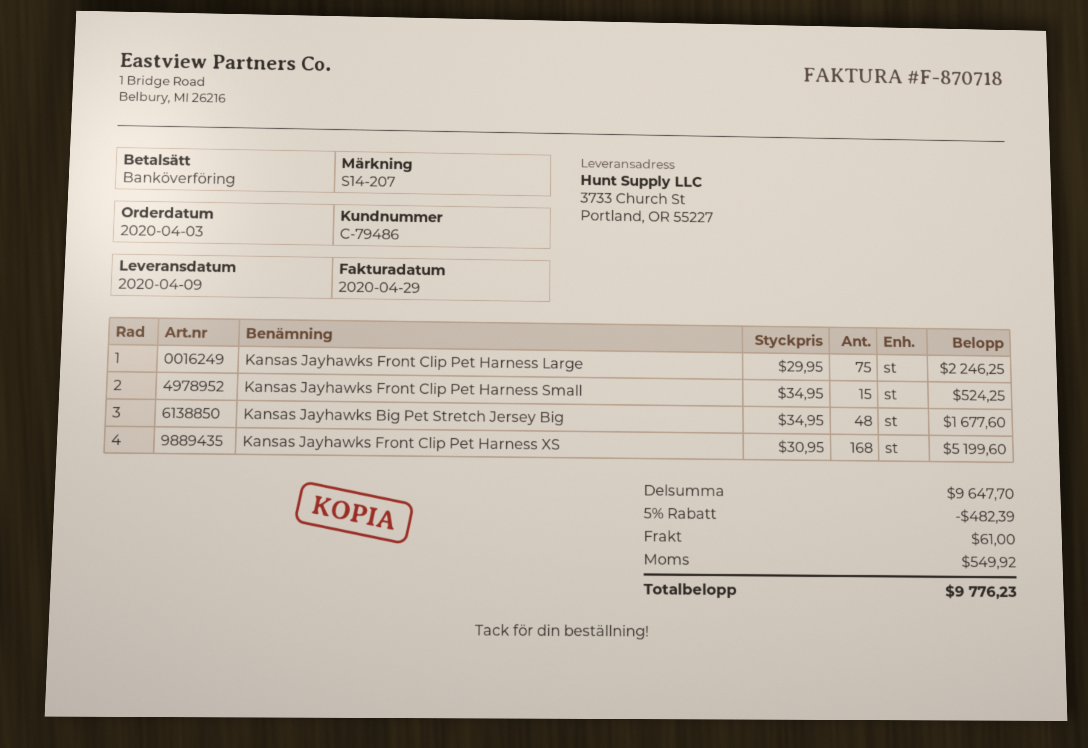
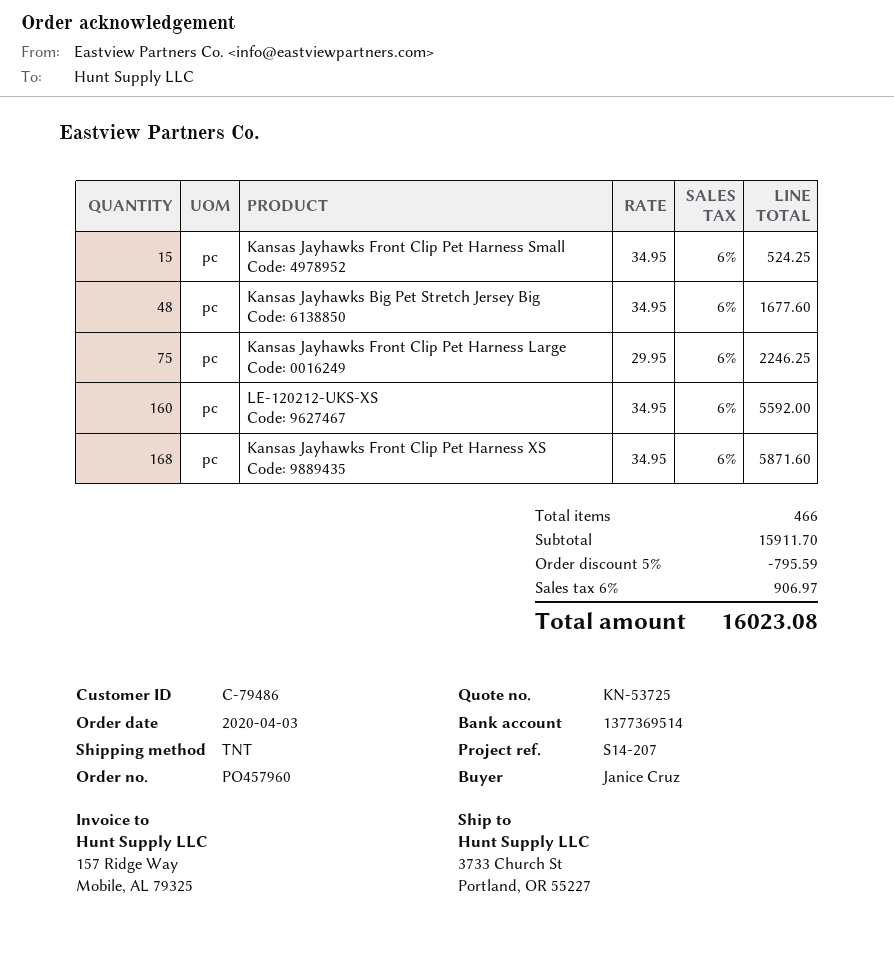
Kansas Jayhawks Front Clip Pet Harness XS: 168 x 30.95 = 5199.60 -> 168 x 34.95 = 5871.60
LE-120212-UKS-XS: none -> 160 x 34.95 = 5592.00
subtotal: 9647.70 -> 15911.70
discount: 5% = 482.39 -> 5% = 795.59
shipping: 61.00 -> none
tax: 549.92 -> 906.97
total: 9776.23 -> 16023.08

